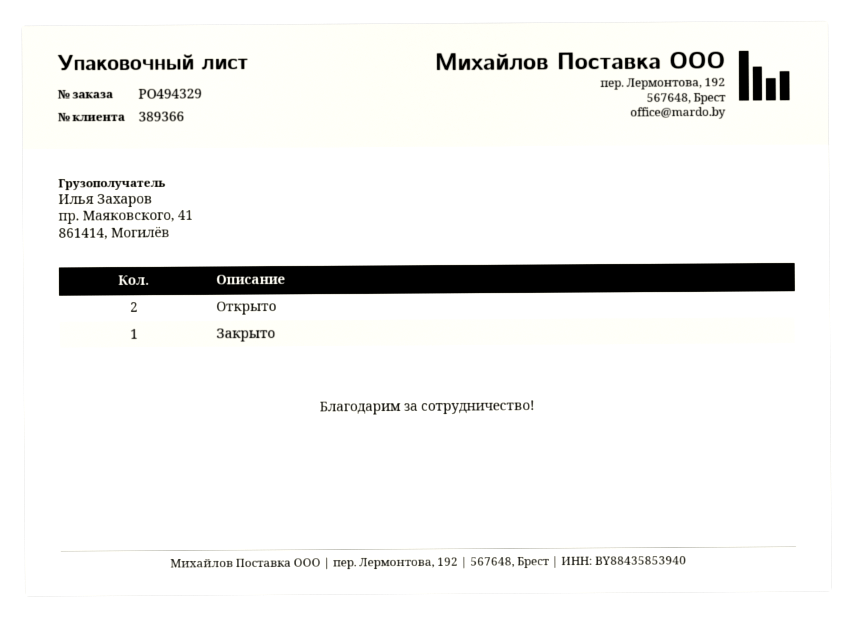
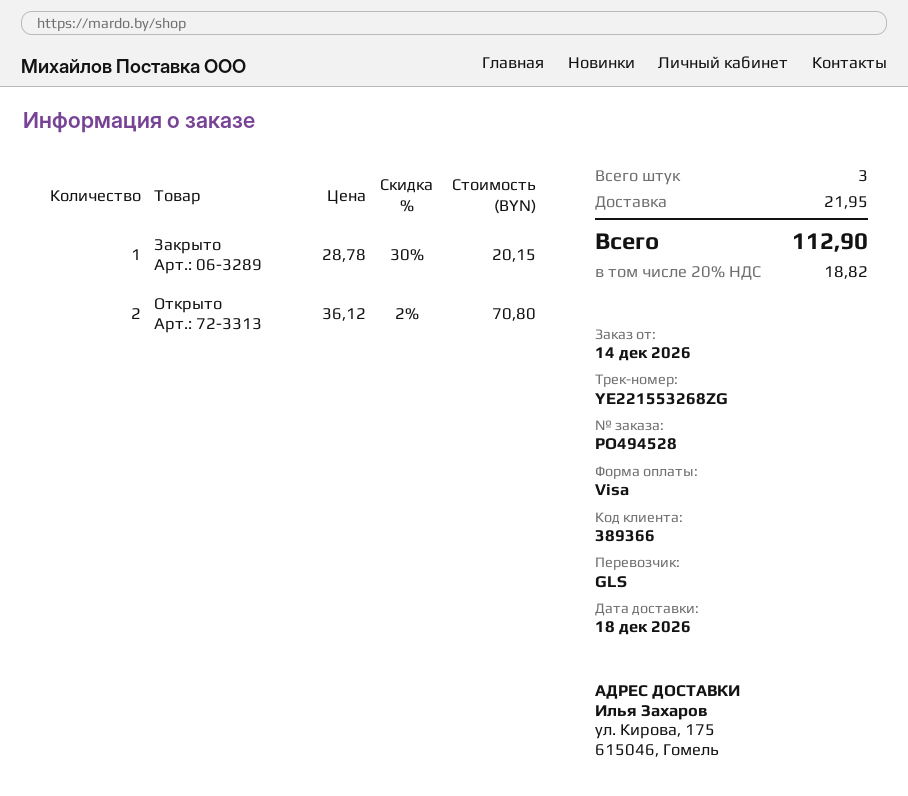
order number: PO494329 -> PO494528
ship to: пр. Маяковского, 41, 861414, Могилёв -> ул. Кирова, 175, 615046, Гомель

